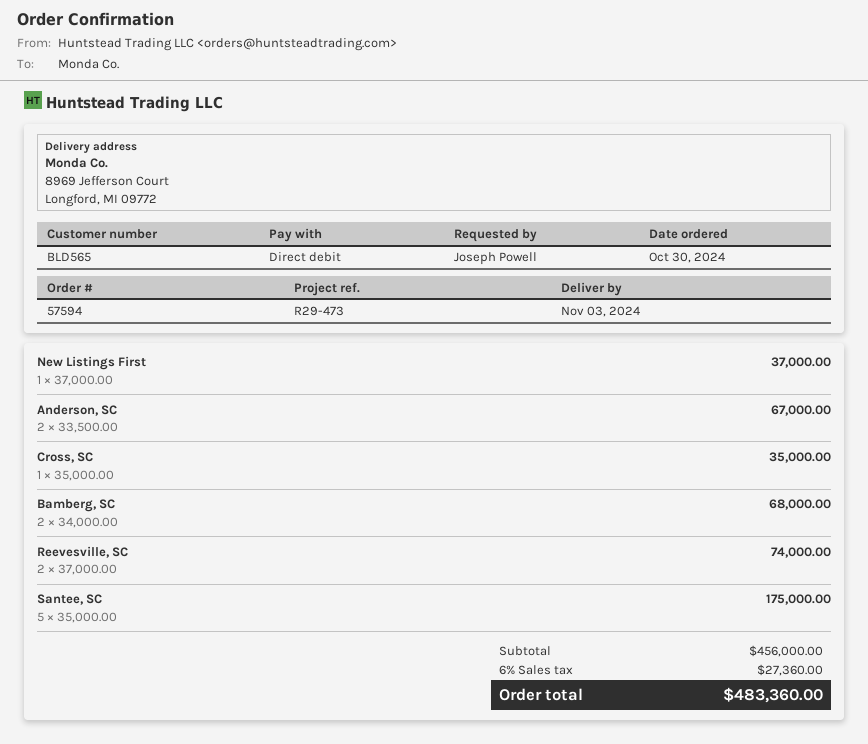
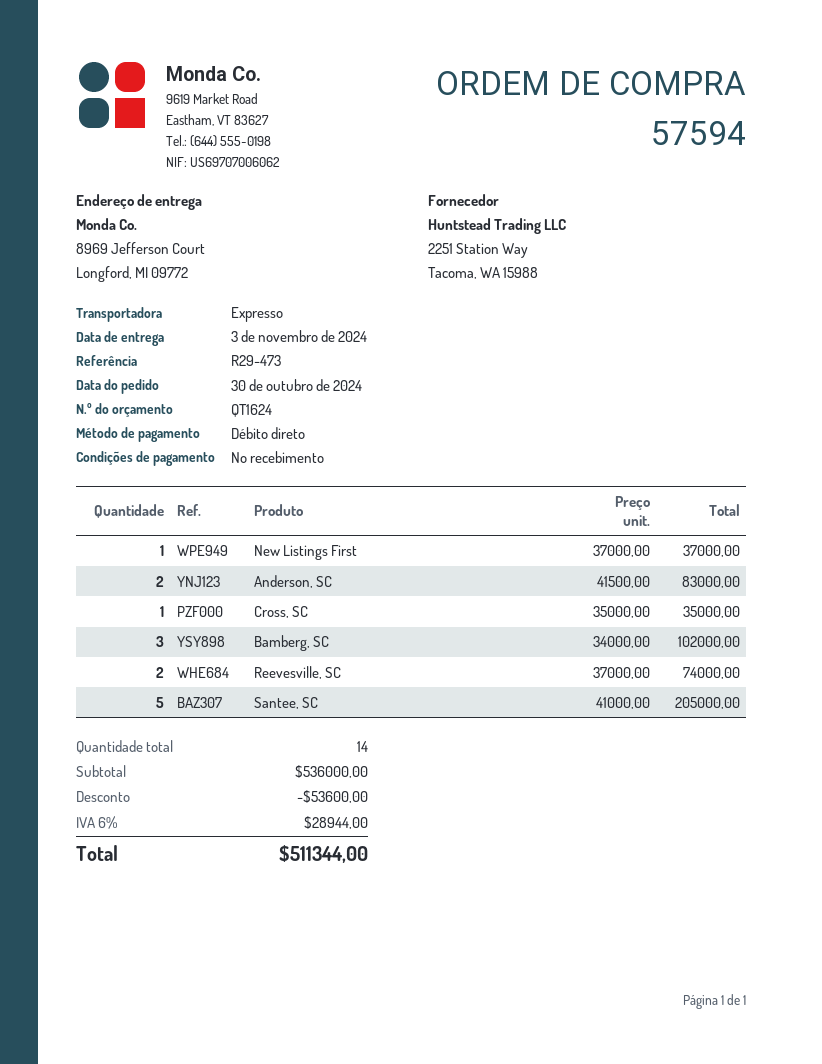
Anderson, SC: 2 x 33500.00 = 67000.00 -> 2 x 41500.00 = 83000.00
Bamberg, SC: 2 x 34000.00 = 68000.00 -> 3 x 34000.00 = 102000.00
Santee, SC: 5 x 35000.00 = 175000.00 -> 5 x 41000.00 = 205000.00
subtotal: 456000.00 -> 536000.00
discount: none -> 53600.00
tax: 6% = 27360.00 -> 6% = 28944.00
total: 483360.00 -> 511344.00

